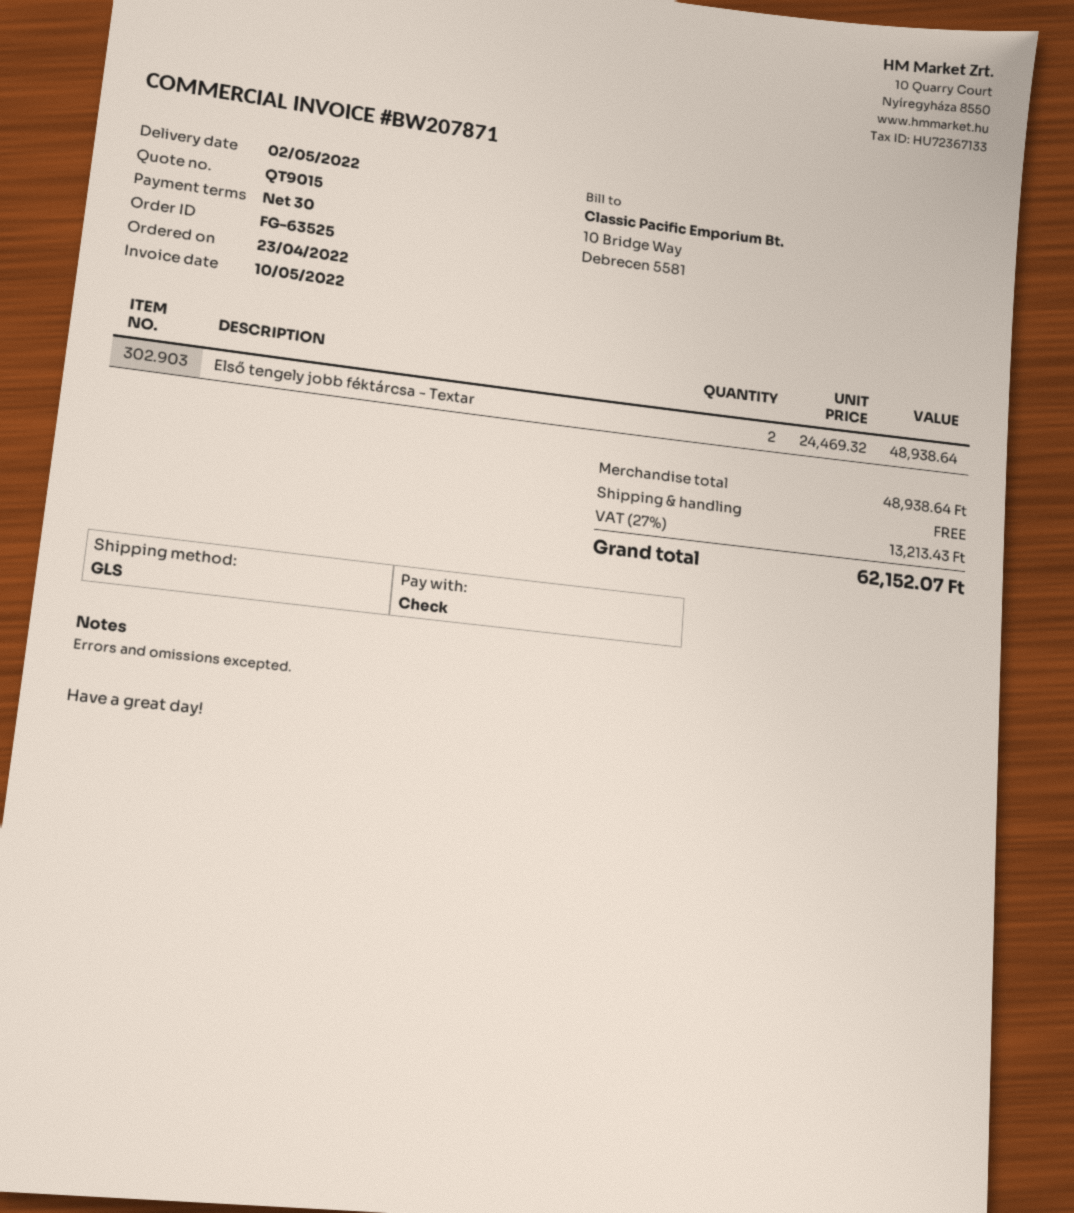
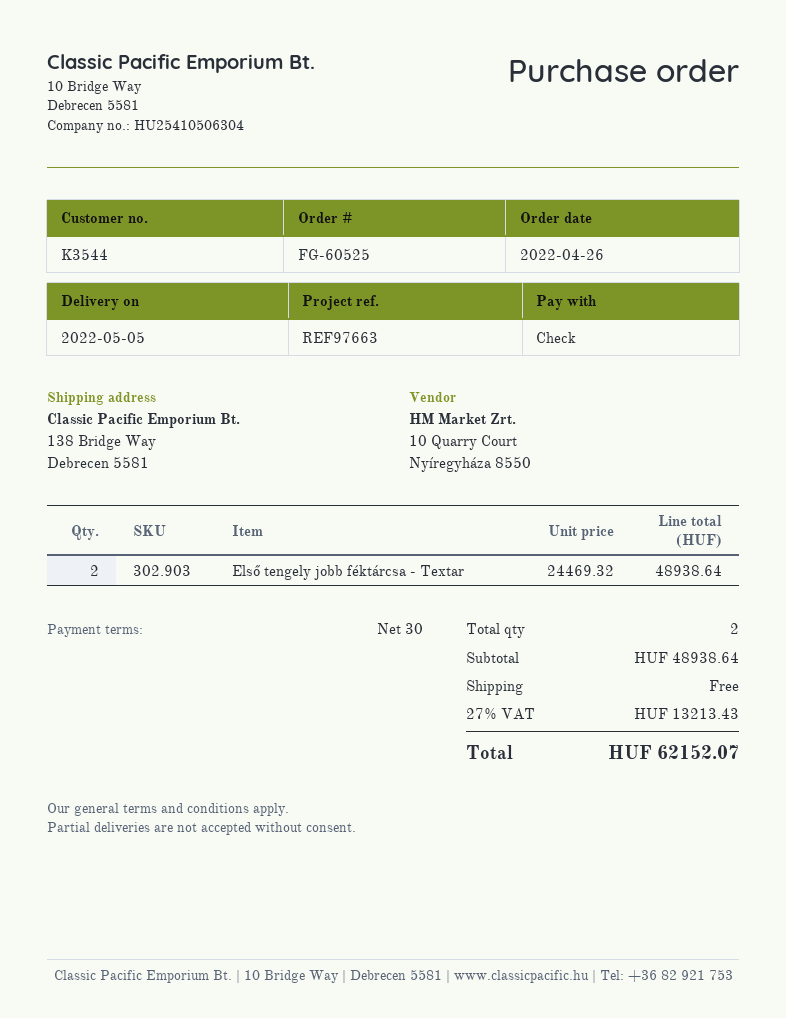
order number: FG-63525 -> FG-60525
order date: 2022-04-23 -> 2022-04-26
delivery date: 2022-05-02 -> 2022-05-05

